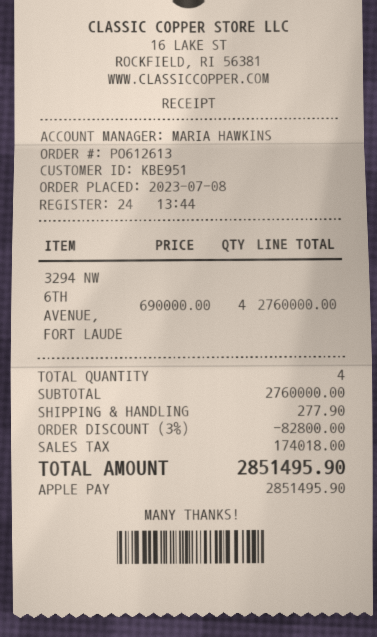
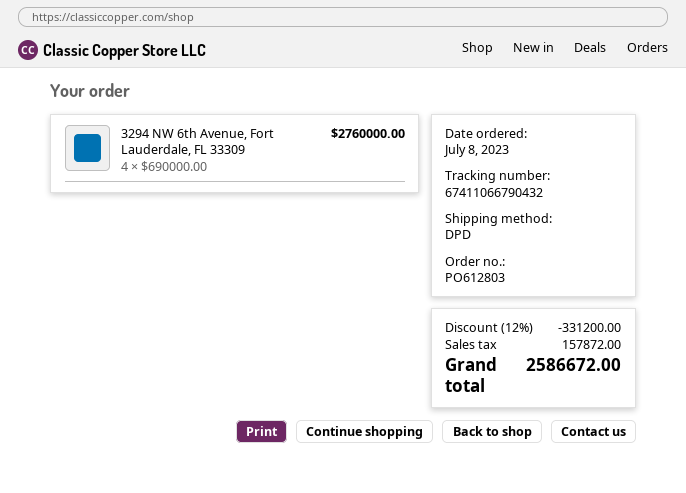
order number: PO612613 -> PO612803
discount: 3% = 82800.00 -> 12% = 331200.00
shipping: 277.90 -> none
tax: 174018.00 -> 157872.00
total: 2851495.90 -> 2586672.00

